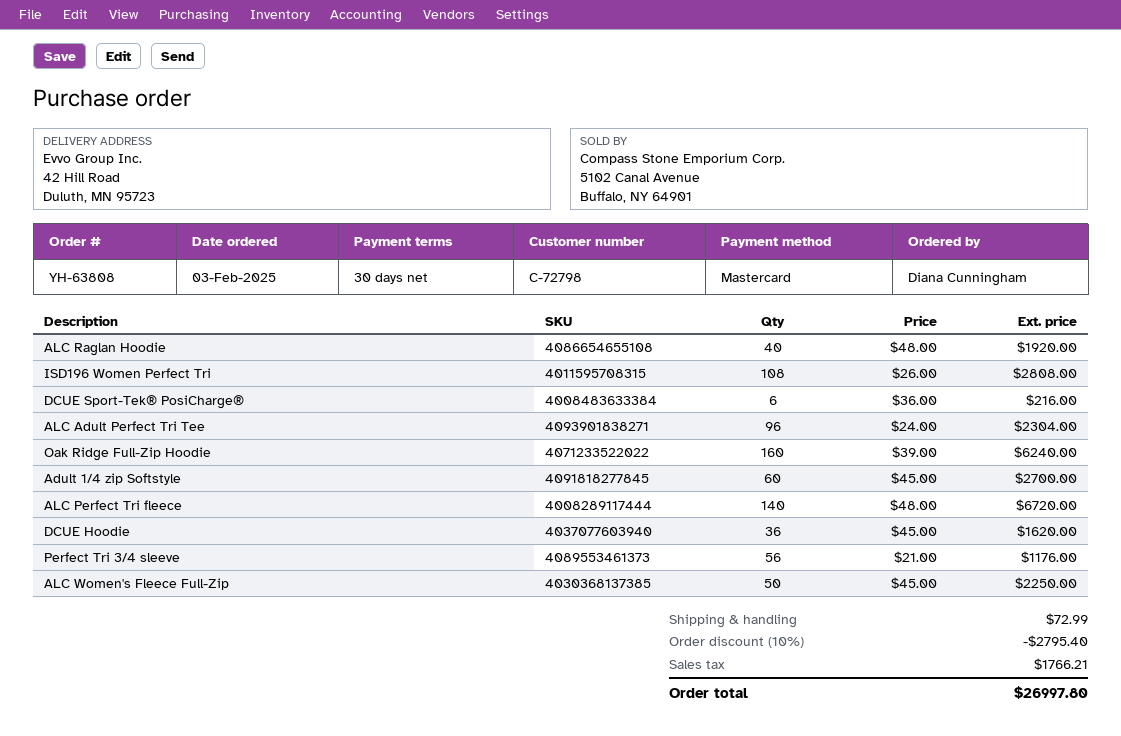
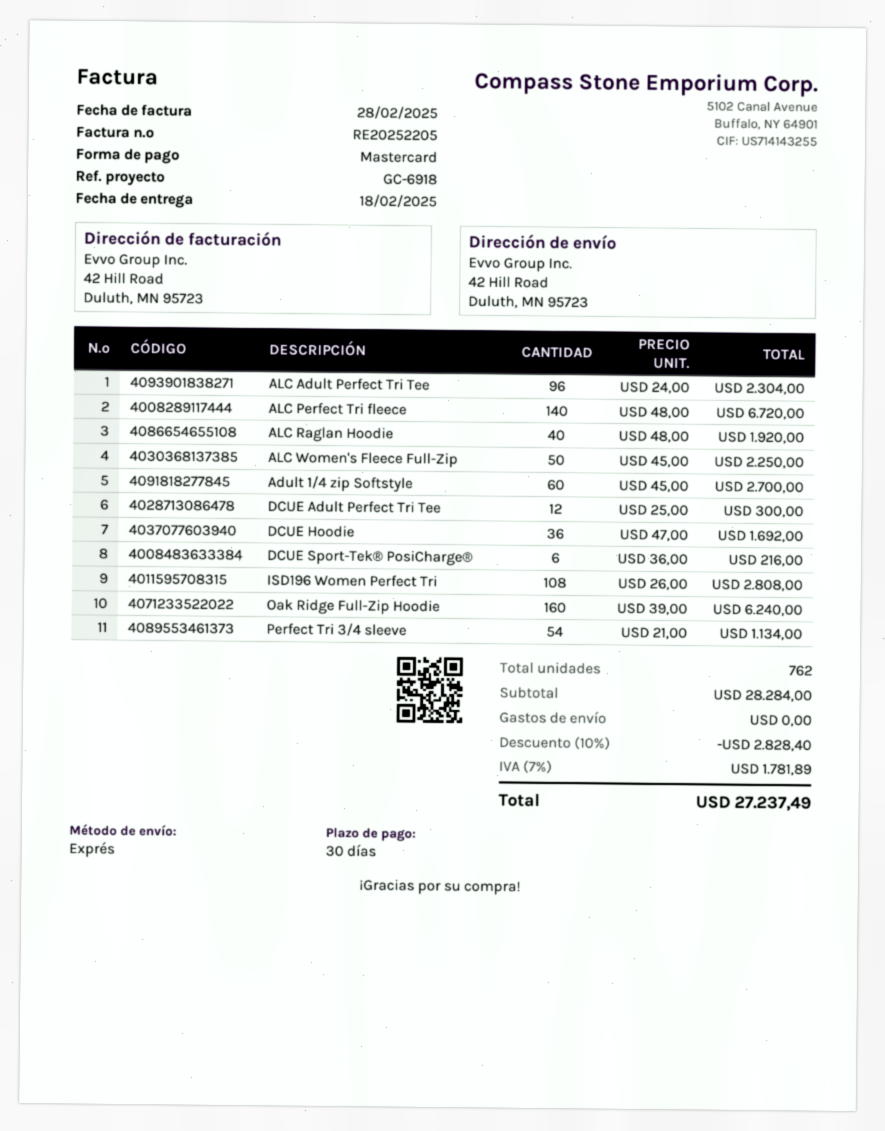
DCUE Hoodie: 36 x 45.00 = 1620.00 -> 36 x 47.00 = 1692.00
Perfect Tri 3/4 sleeve: 56 x 21.00 = 1176.00 -> 54 x 21.00 = 1134.00
DCUE Adult Perfect Tri Tee: none -> 12 x 25.00 = 300.00
discount: 10% = 2795.40 -> 10% = 2828.40
shipping: 72.99 -> 0.00
tax: 1766.21 -> 1781.89
total: 26997.80 -> 27237.49

